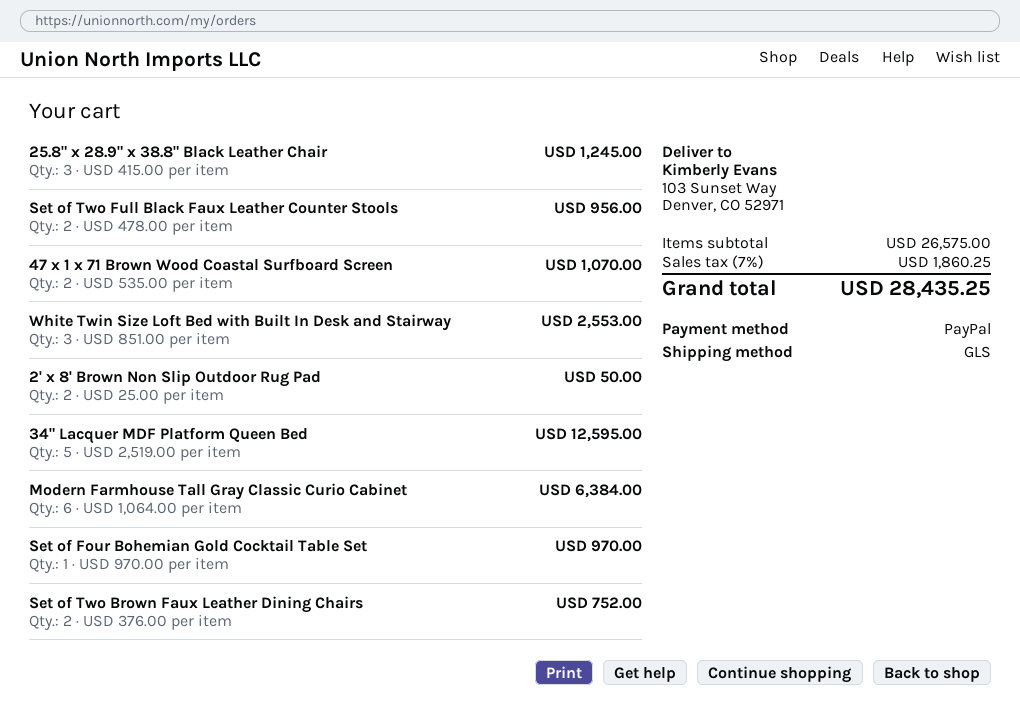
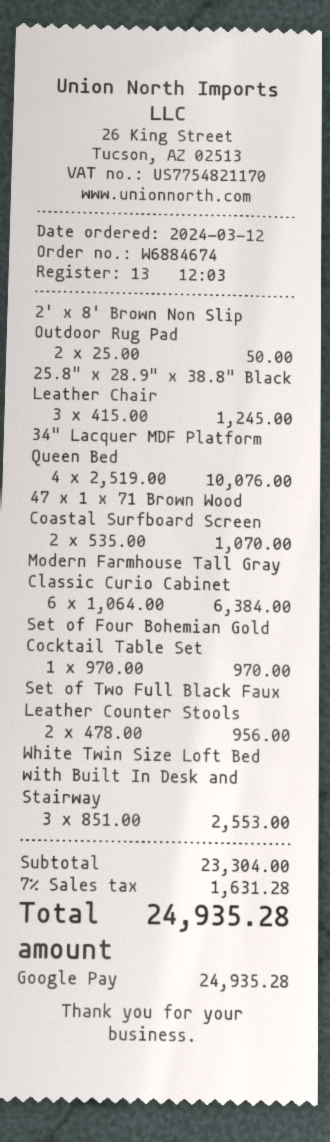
payment method: PayPal -> Google Pay
34" Lacquer MDF Platform Queen Bed: 5 x 2519.00 = 12595.00 -> 4 x 2519.00 = 10076.00
Set of Two Brown Faux Leather Dining Chairs: 2 x 376.00 = 752.00 -> none
subtotal: 26575.00 -> 23304.00
tax: 7% = 1860.25 -> 7% = 1631.28
total: 28435.25 -> 24935.28

